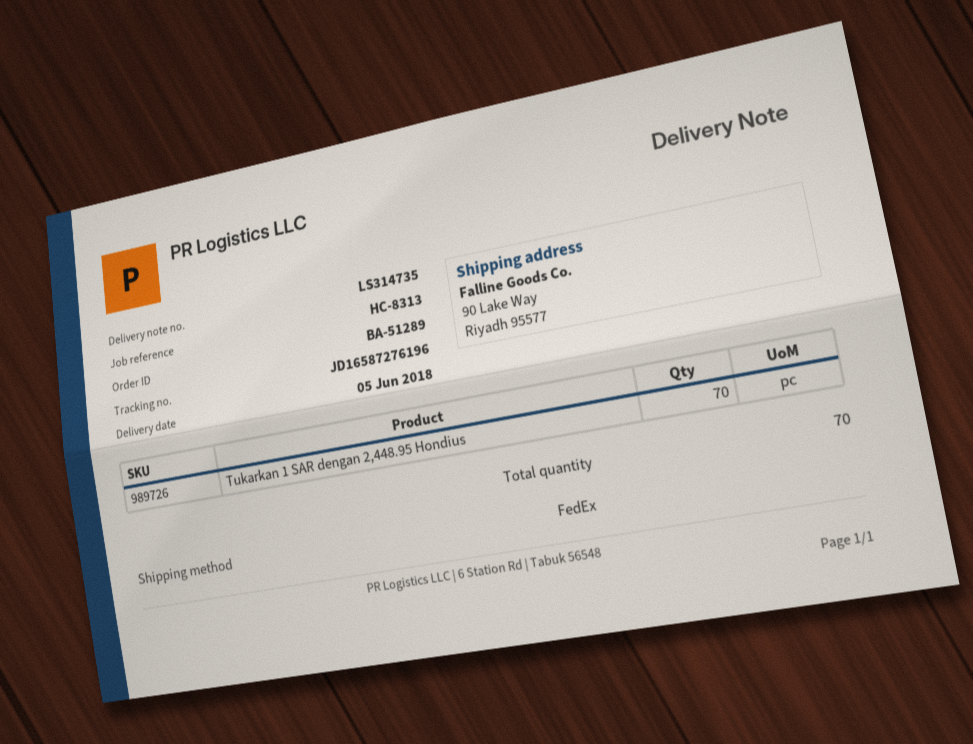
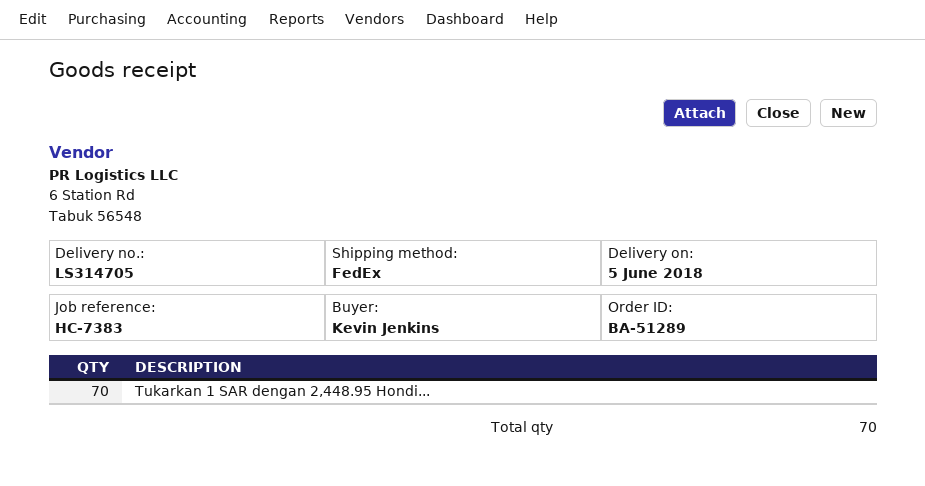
delivery note number: LS314735 -> LS314705
reference: HC-8313 -> HC-7383

